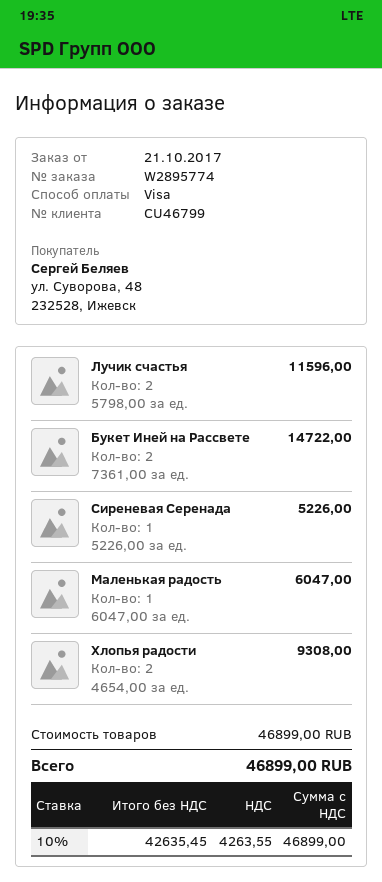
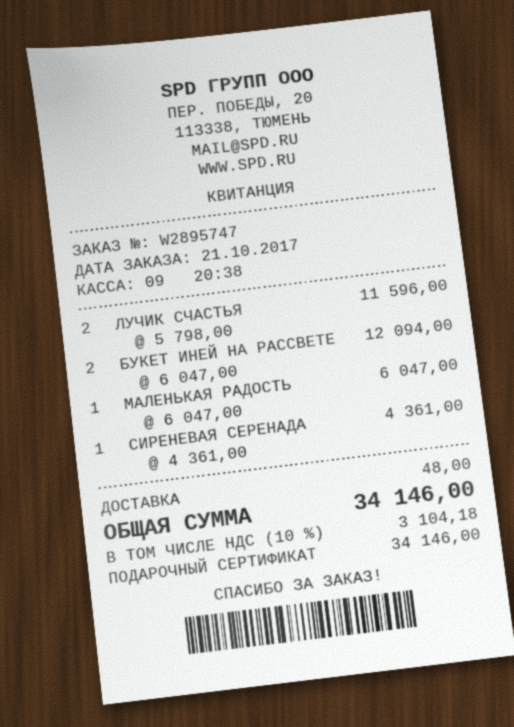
order number: W2895774 -> W2895747
payment method: Visa -> gift card
Букет Иней на Рассвете: 2 x 7361.00 = 14722.00 -> 2 x 6047.00 = 12094.00
Сиреневая Серенада: 1 x 5226.00 = 5226.00 -> 1 x 4361.00 = 4361.00
Хлопья радости: 2 x 4654.00 = 9308.00 -> none
shipping: none -> 48.00
tax: 10% = 4263.55 -> 10% = 3104.18
total: 46899.00 -> 34146.00

